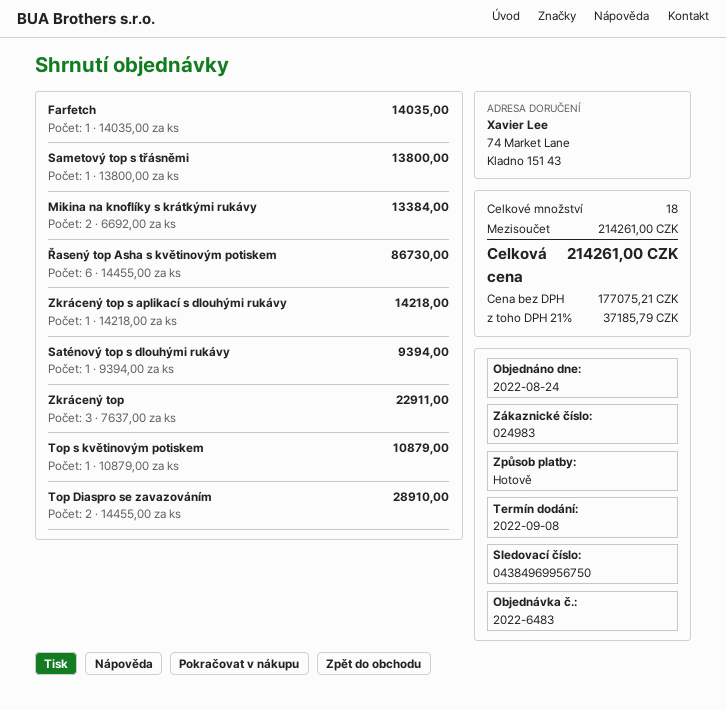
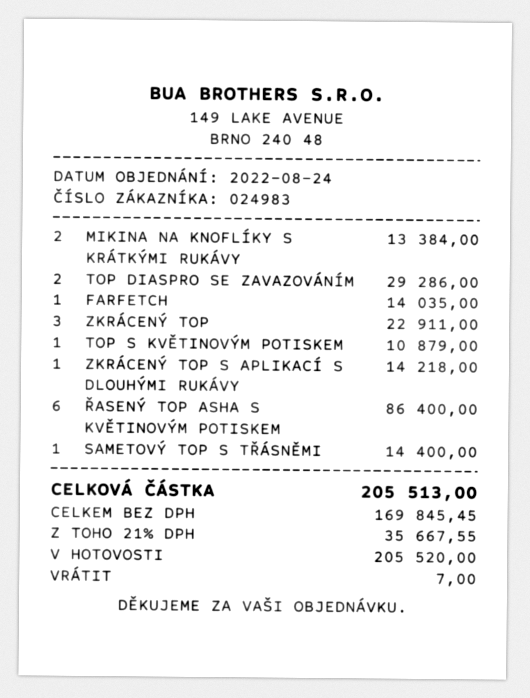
Sametový top s třásněmi: 1 for 13800.00 -> 1 for 14400.00
Řasený top Asha s květinovým potiskem: 6 for 86730.00 -> 6 for 86400.00
Saténový top s dlouhými rukávy: 1 for 9394.00 -> none
Top Diaspro se zavazováním: 2 for 28910.00 -> 2 for 29286.00
net: 177075.21 -> 169845.45
tax: 21% = 37185.79 -> 21% = 35667.55
total: 214261.00 -> 205513.00

